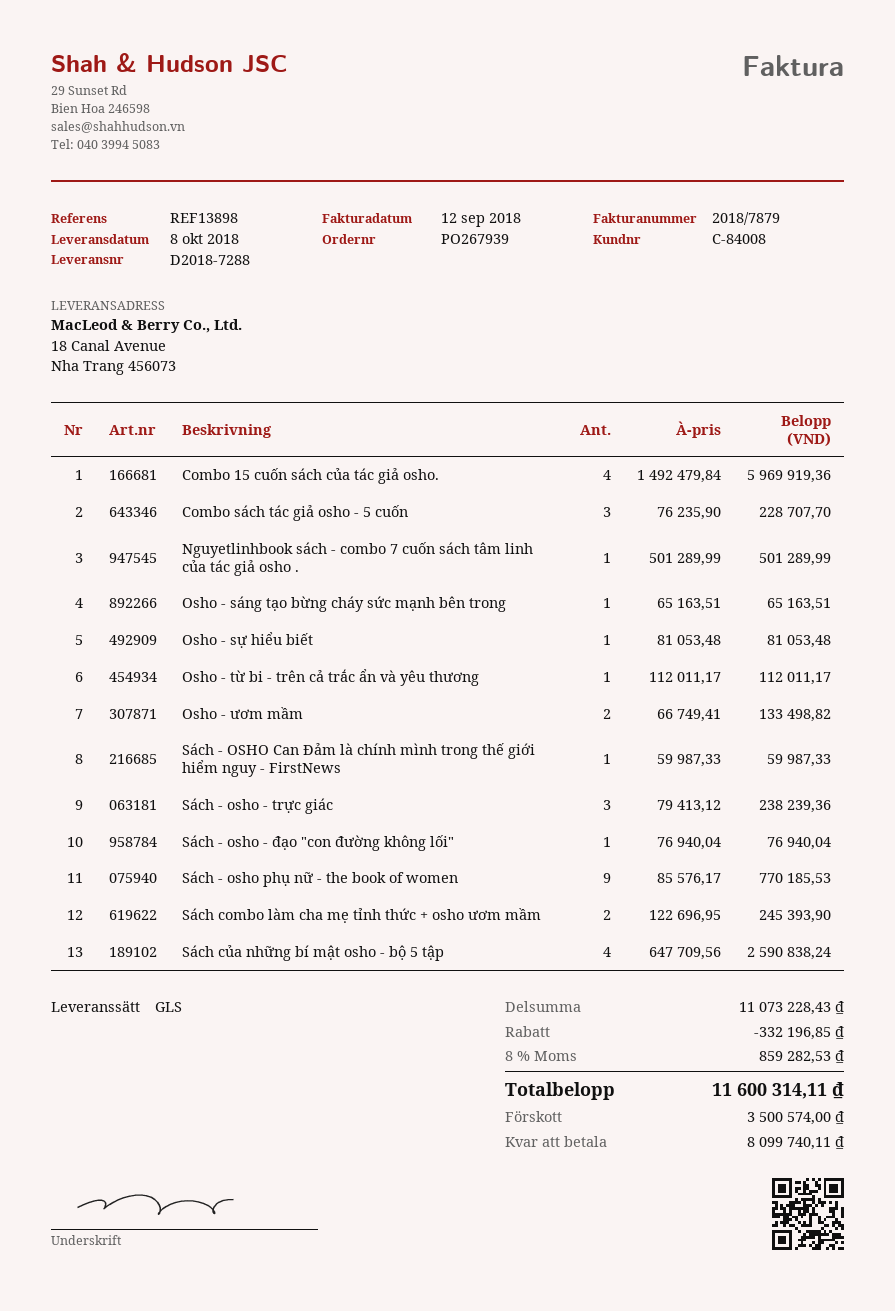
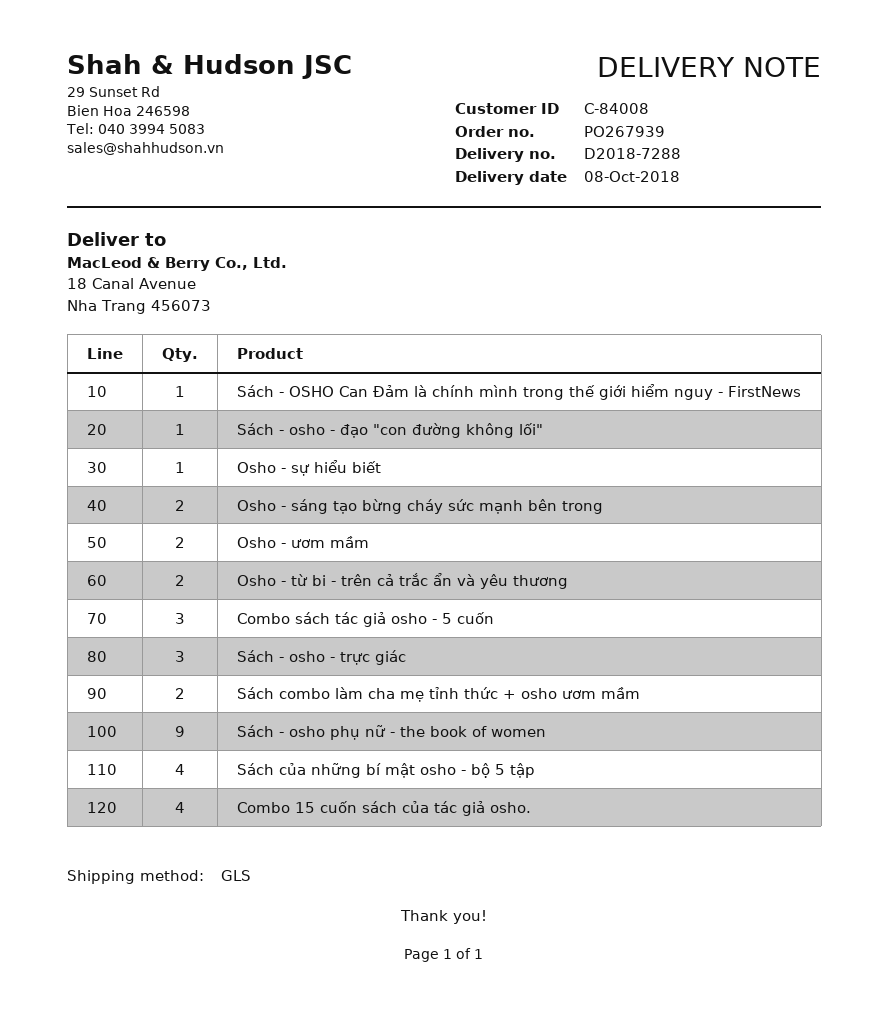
Nguyetlinhbook sách - combo 7 cuốn sách tâm linh của tác giả osho .: 1 -> none
Osho - sáng tạo bừng cháy sức mạnh bên trong: 1 -> 2
Osho - từ bi - trên cả trắc ẩn và yêu thương: 1 -> 2

